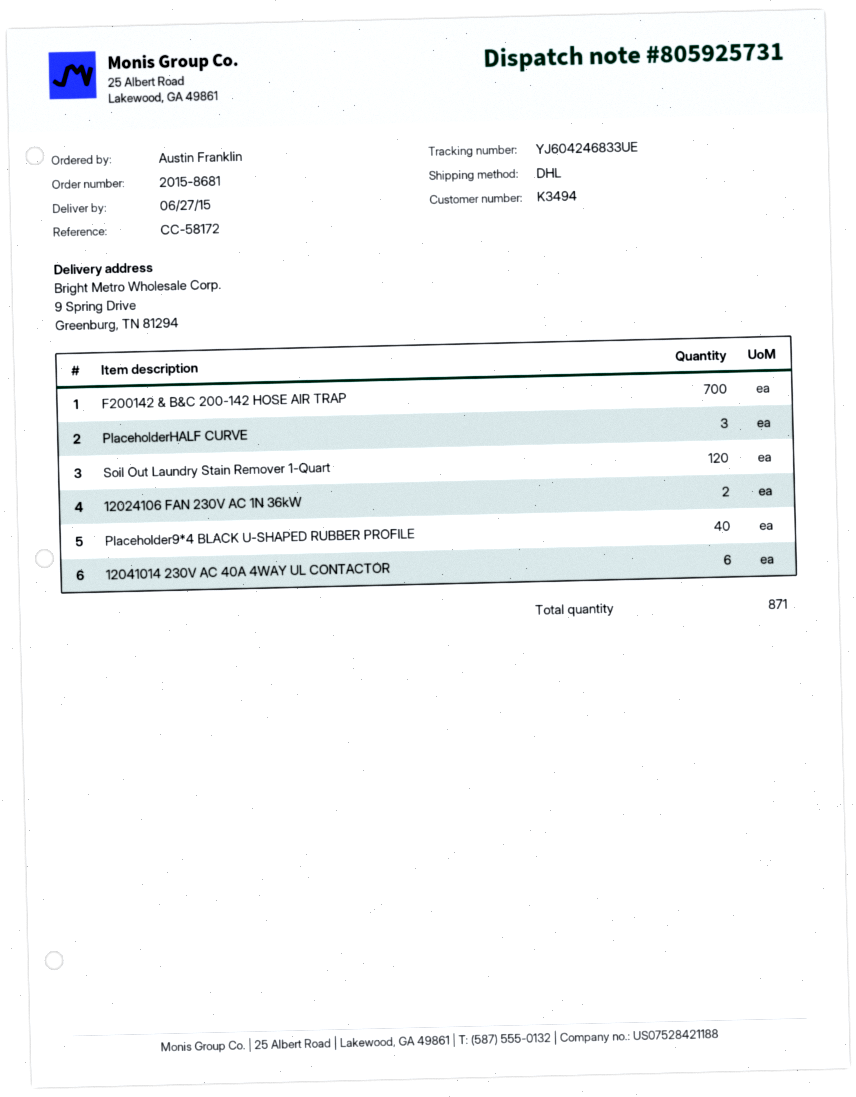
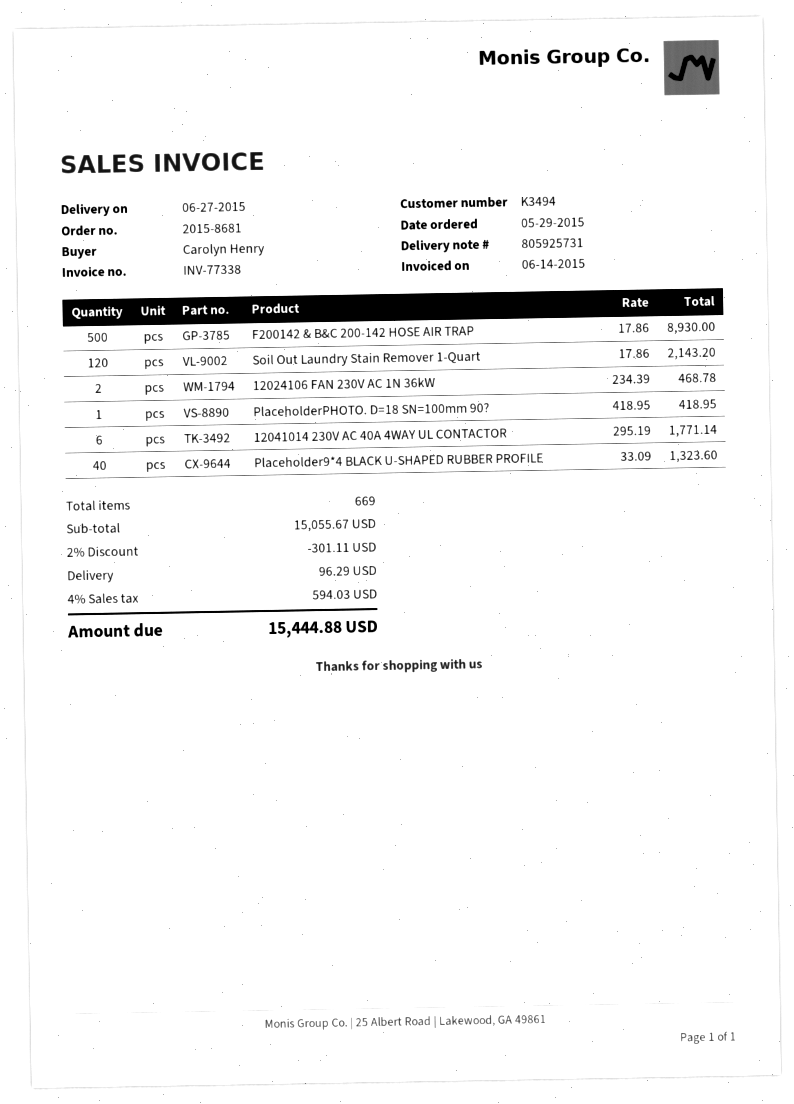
ordered by: Austin Franklin -> Carolyn Henry
F200142 & B&C 200-142 HOSE AIR TRAP: 700 -> 500
PlaceholderHALF CURVE: 3 -> none
PlaceholderPHOTO. D=18 SN=100mm 90?: none -> 1
total quantity: 871 -> 669

